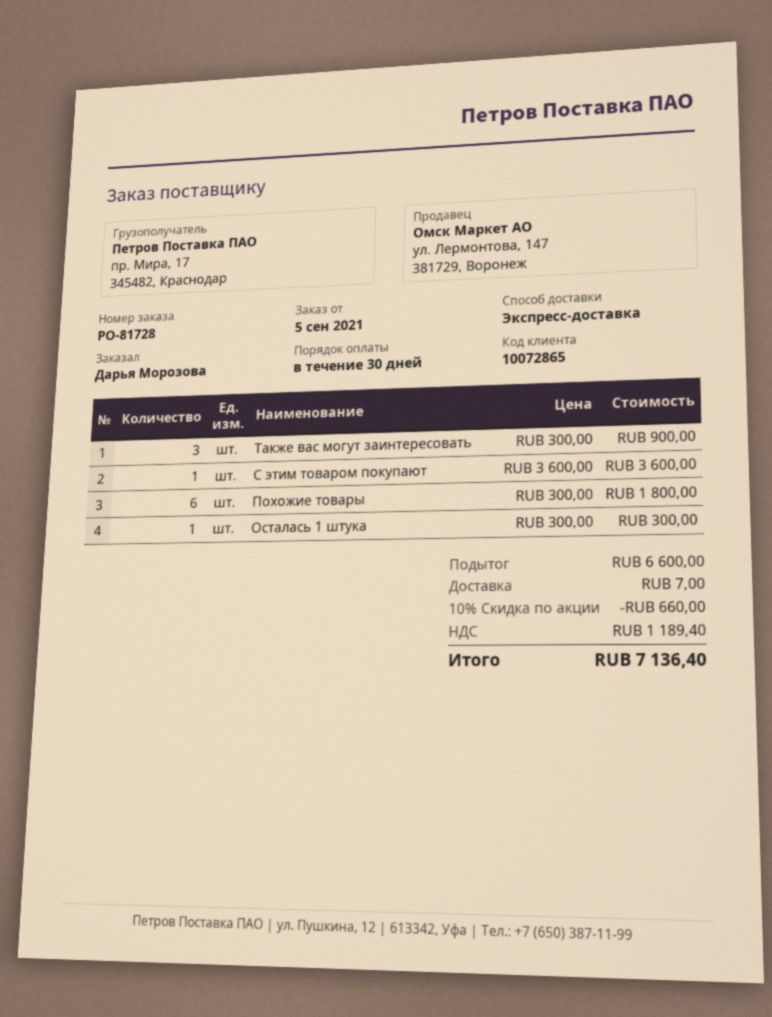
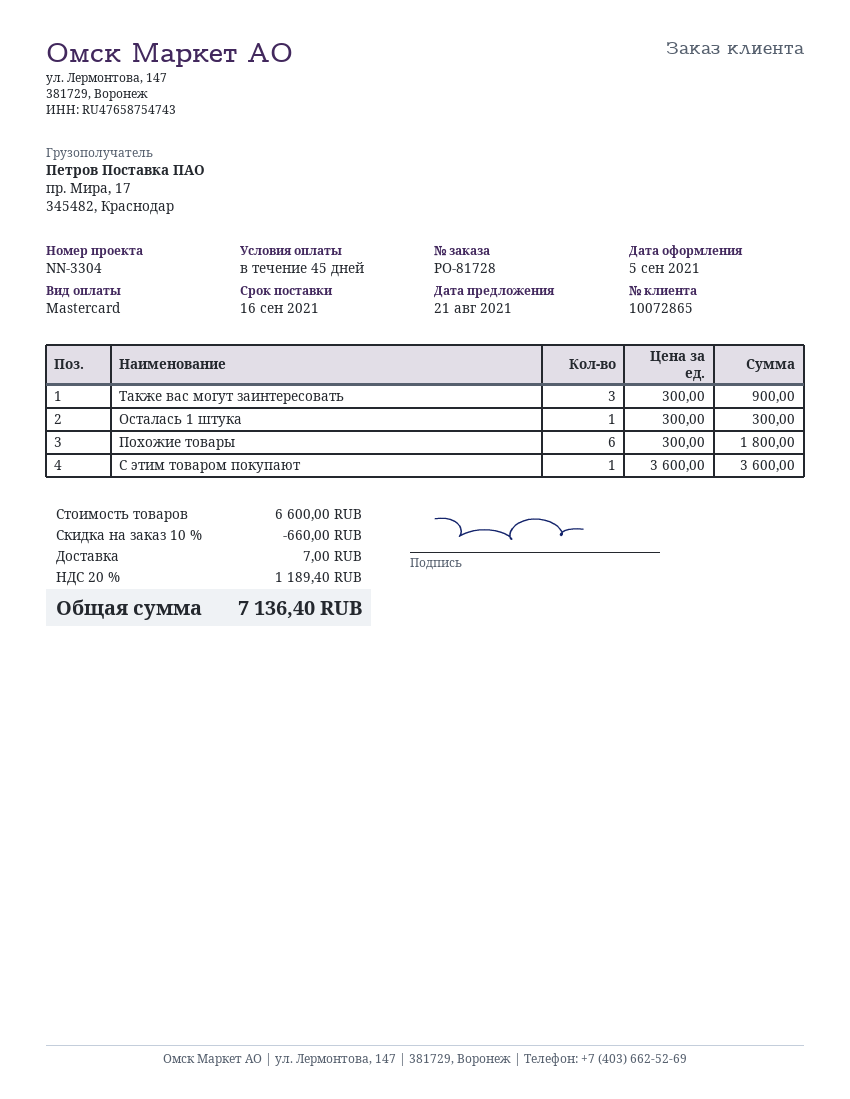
payment terms: 30 days -> 45 days

